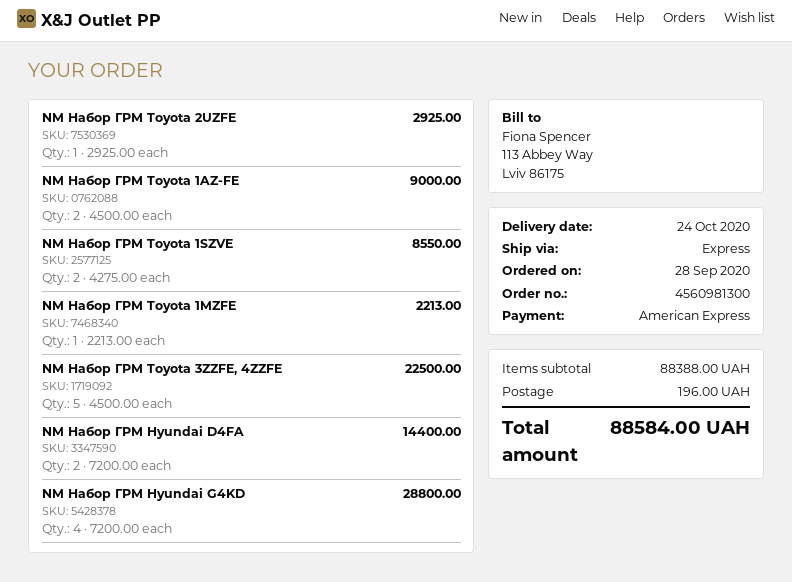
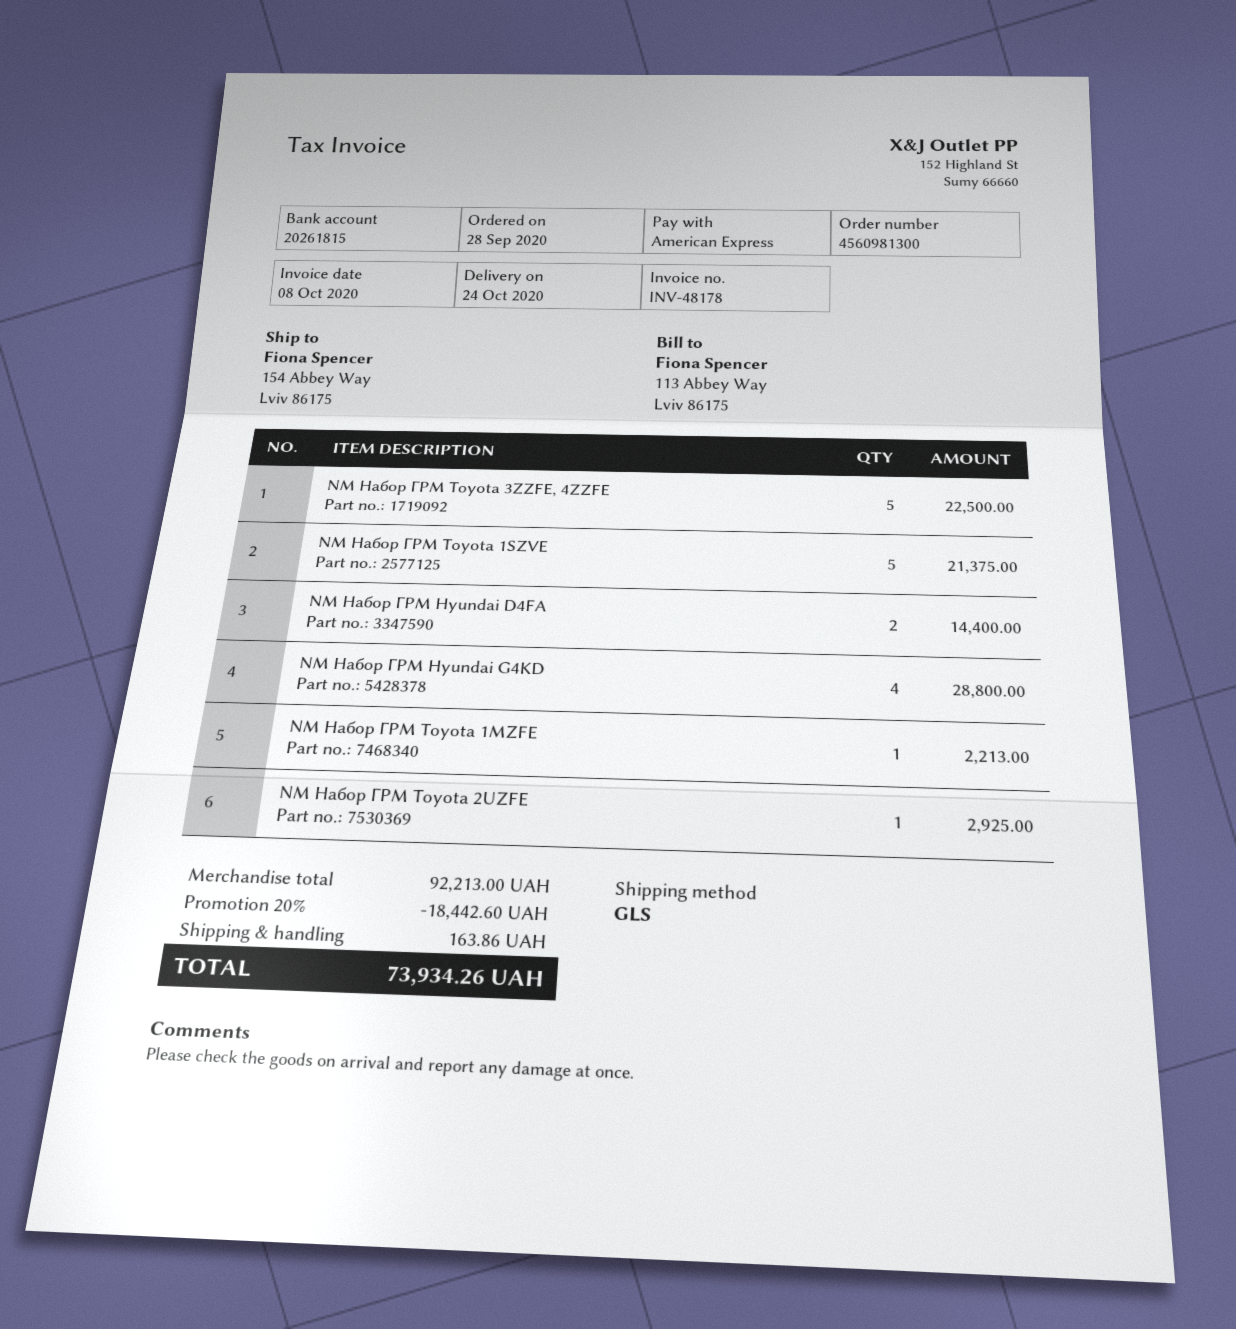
shipping method: express -> GLS
NM Набор ГРМ Toyota 1AZ-FE: 2 for 9000.00 -> none
NM Набор ГРМ Toyota 1SZVE: 2 for 8550.00 -> 5 for 21375.00
subtotal: 88388.00 -> 92213.00
discount: none -> 20% = 18442.60
shipping: 196.00 -> 163.86
total: 88584.00 -> 73934.26

